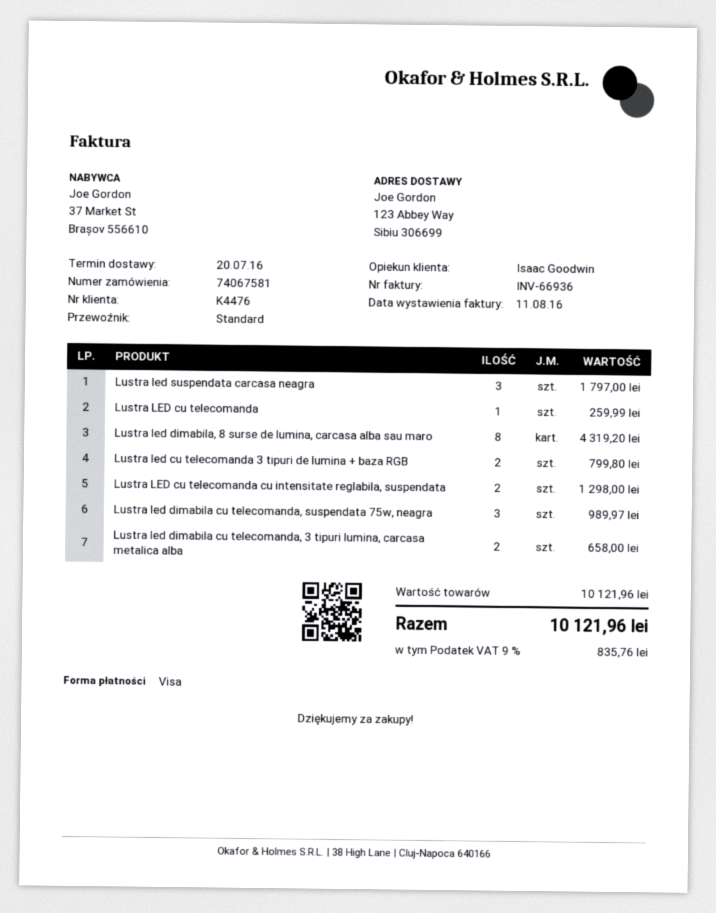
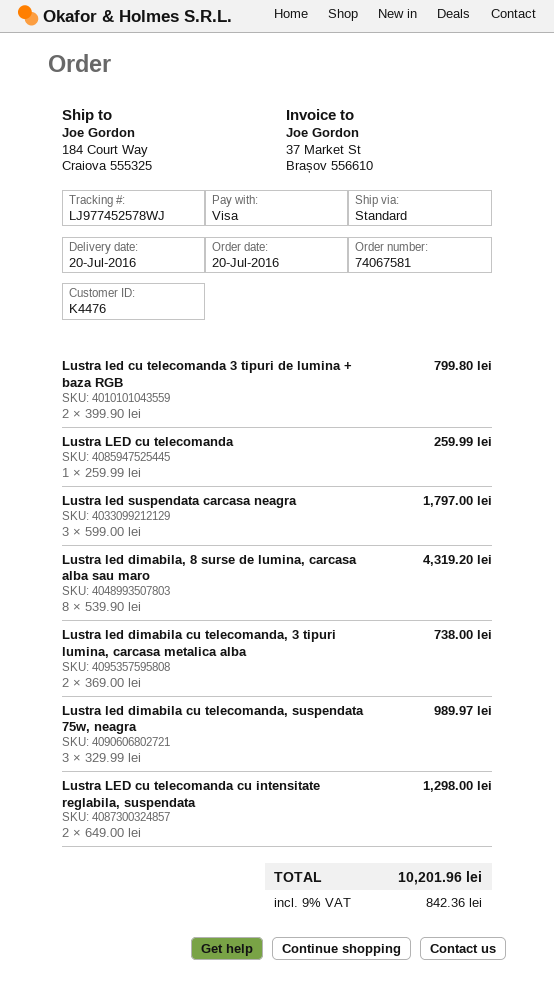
ship to: 123 Abbey Way, Sibiu 306699 -> 184 Court Way, Craiova 555325
Lustra led dimabila cu telecomanda, 3 tipuri lumina, carcasa metalica alba: 2 for 658.00 -> 2 for 738.00
tax: 9% = 835.76 -> 9% = 842.36
total: 10121.96 -> 10201.96

